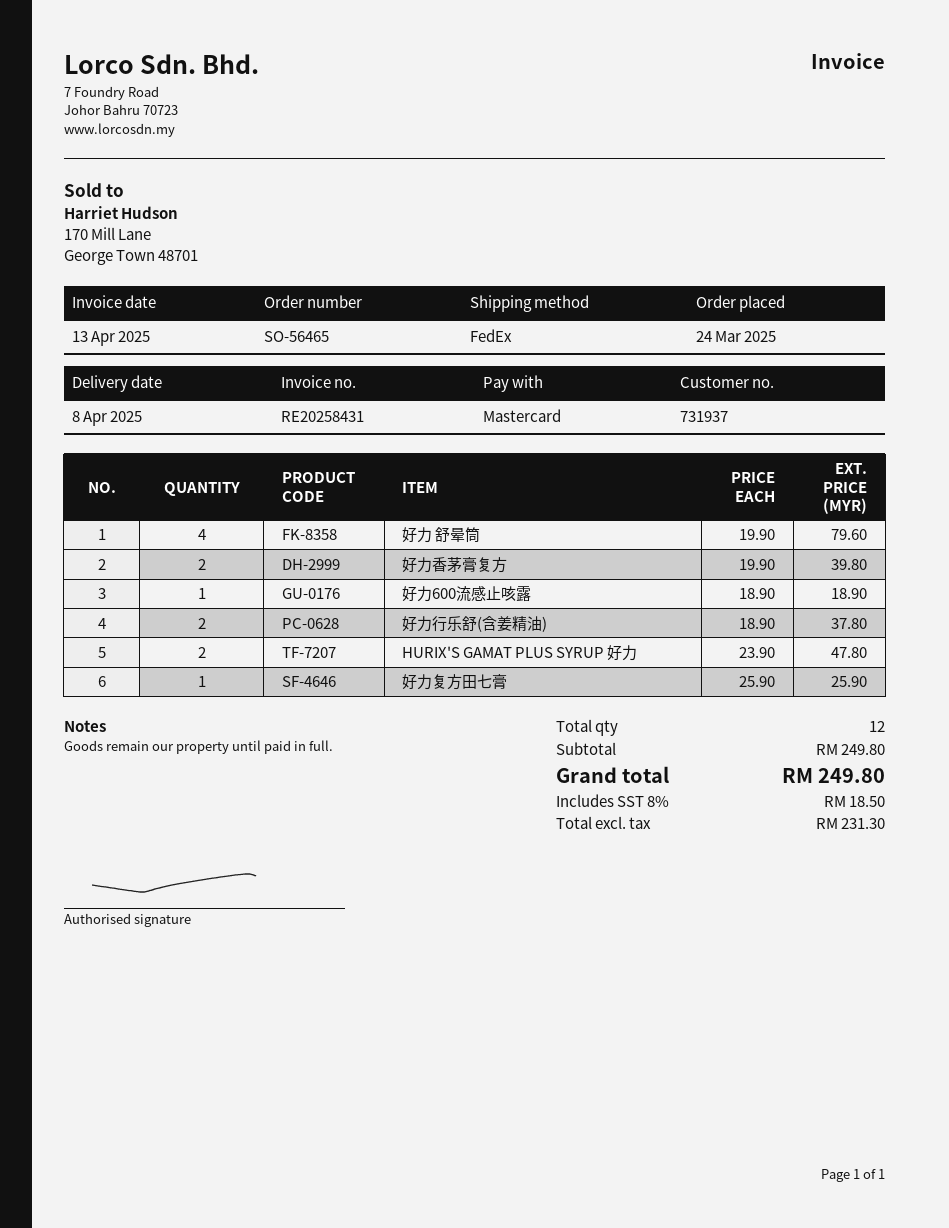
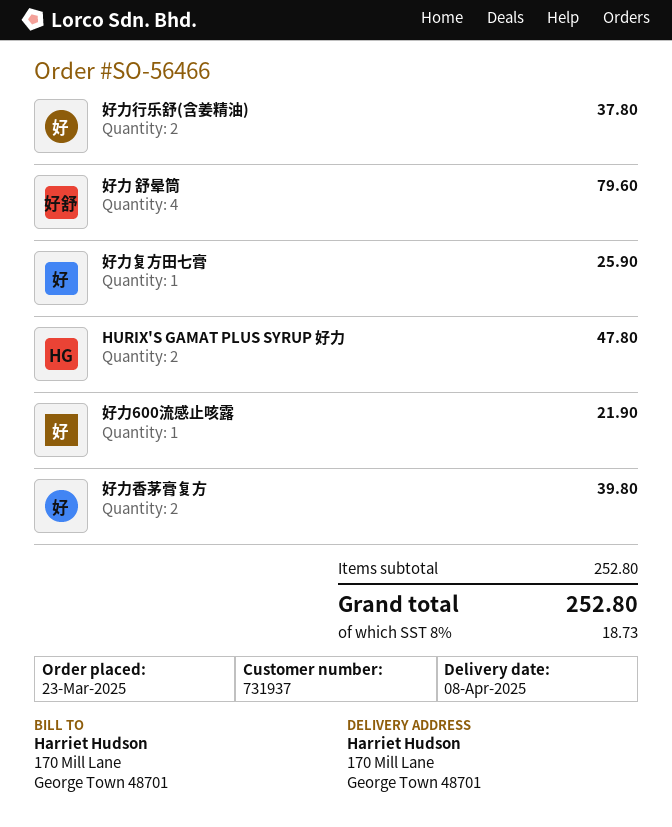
order number: SO-56465 -> SO-56466
order date: 2025-03-24 -> 2025-03-23
好力600流感止咳露: 1 for 18.90 -> 1 for 21.90
subtotal: 249.80 -> 252.80
tax: 8% = 18.50 -> 8% = 18.73
total: 249.80 -> 252.80

